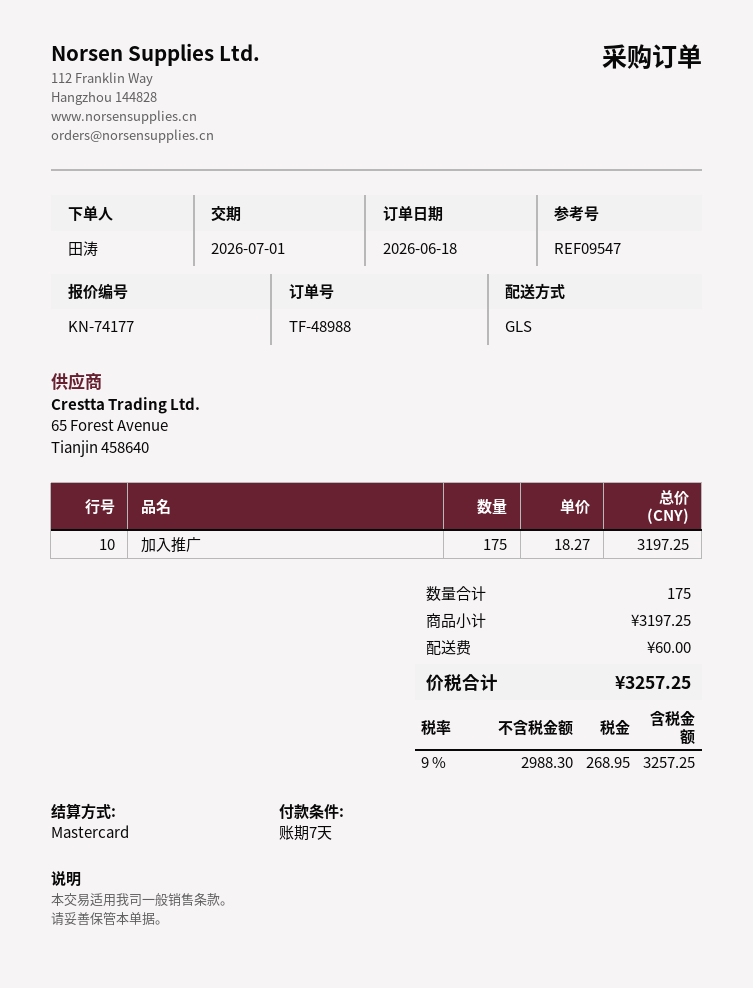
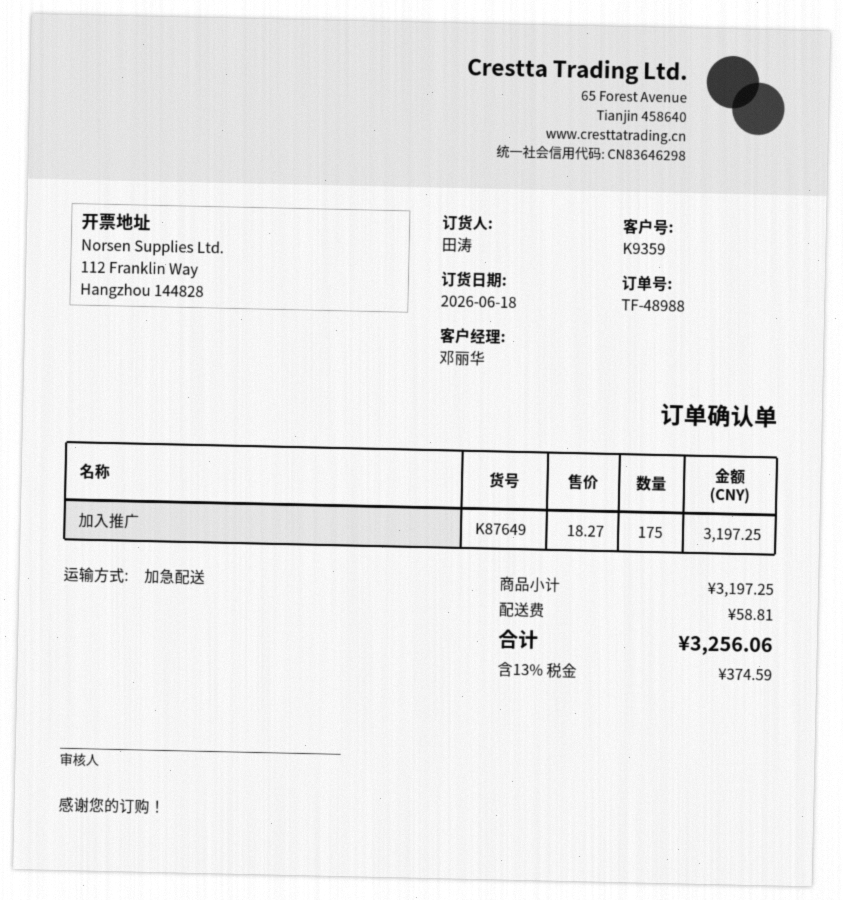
shipping method: GLS -> express
shipping: 60.00 -> 58.81
tax: 9% = 268.95 -> 13% = 374.59
total: 3257.25 -> 3256.06

